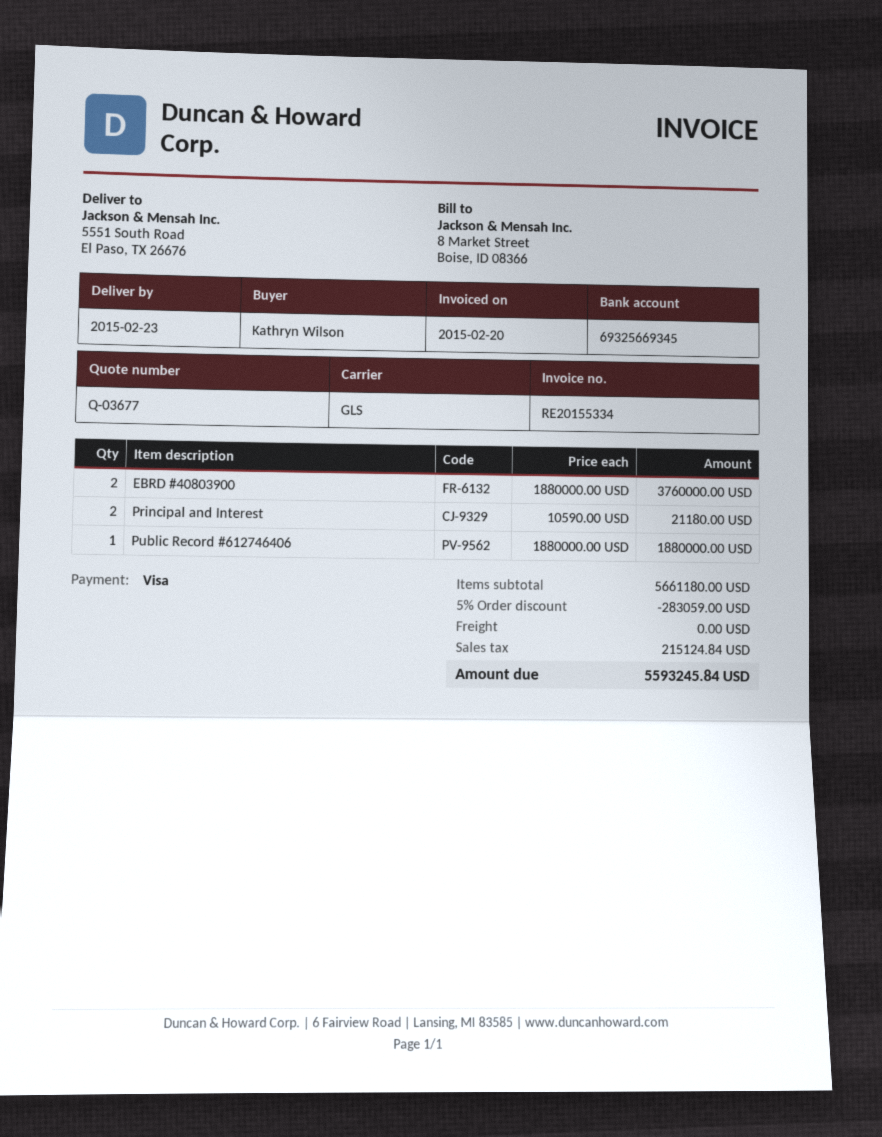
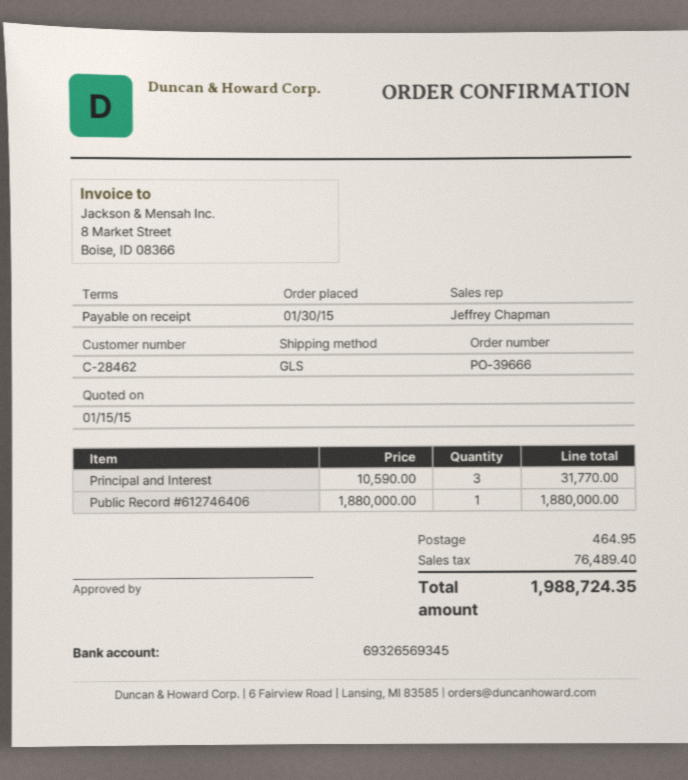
bank account: 69325669345 -> 69326569345
EBRD #40803900: 2 x 1880000.00 = 3760000.00 -> none
Principal and Interest: 2 x 10590.00 = 21180.00 -> 3 x 10590.00 = 31770.00
discount: 5% = 283059.00 -> none
shipping: 0.00 -> 464.95
tax: 215124.84 -> 76489.40
total: 5593245.84 -> 1988724.35

